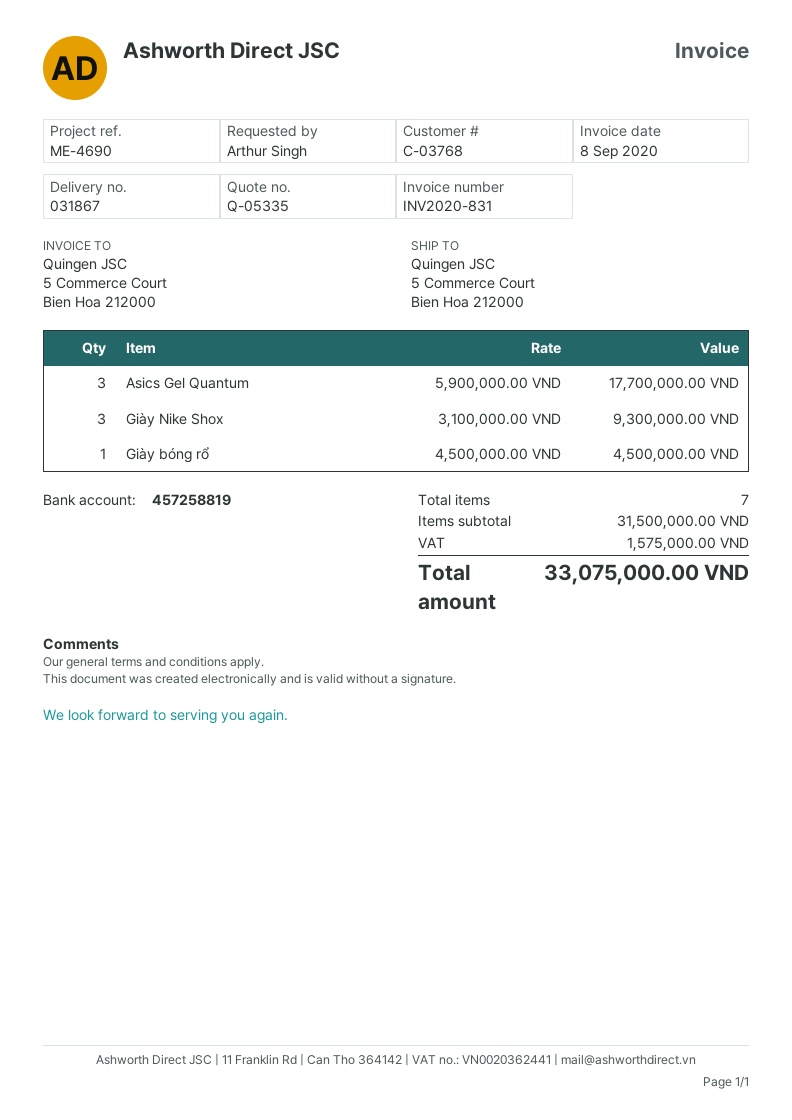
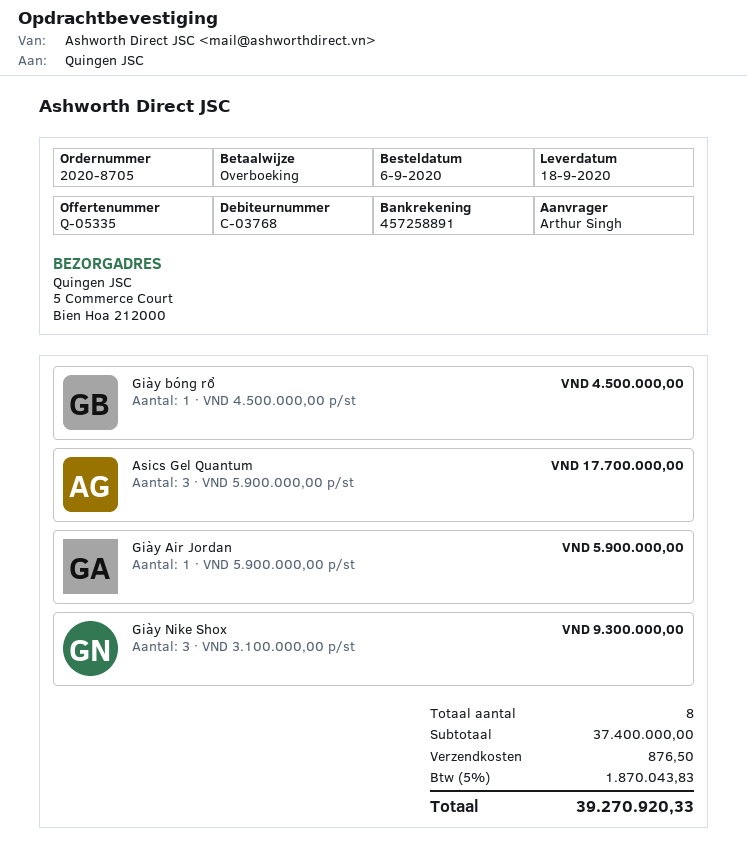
bank account: 457258819 -> 457258891
Giày Air Jordan: none -> 1 x 5900000.00 = 5900000.00
total quantity: 7 -> 8
subtotal: 31500000.00 -> 37400000.00
shipping: none -> 876.50
tax: 1575000.00 -> 1870043.83
total: 33075000.00 -> 39270920.33

